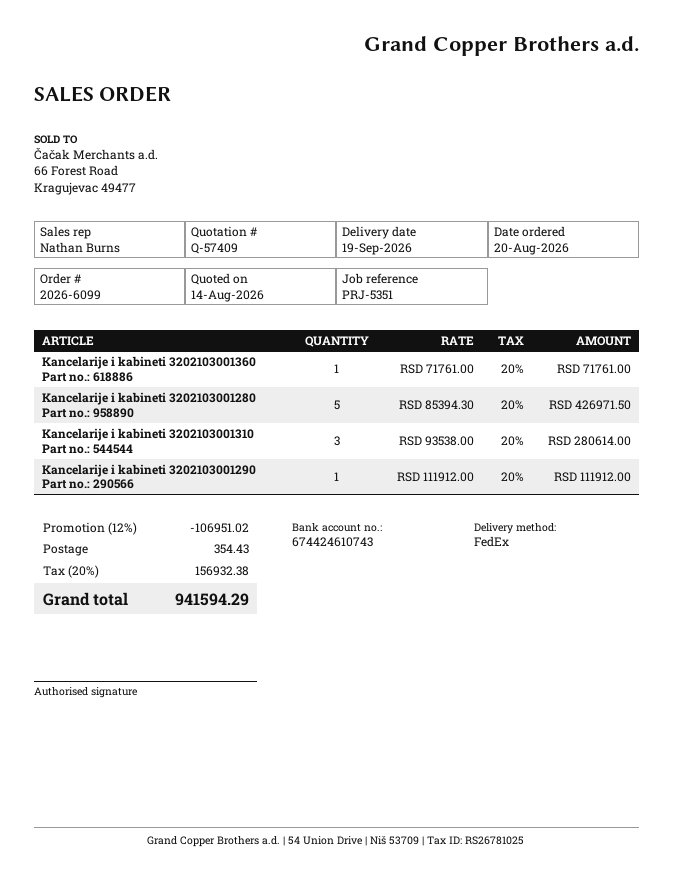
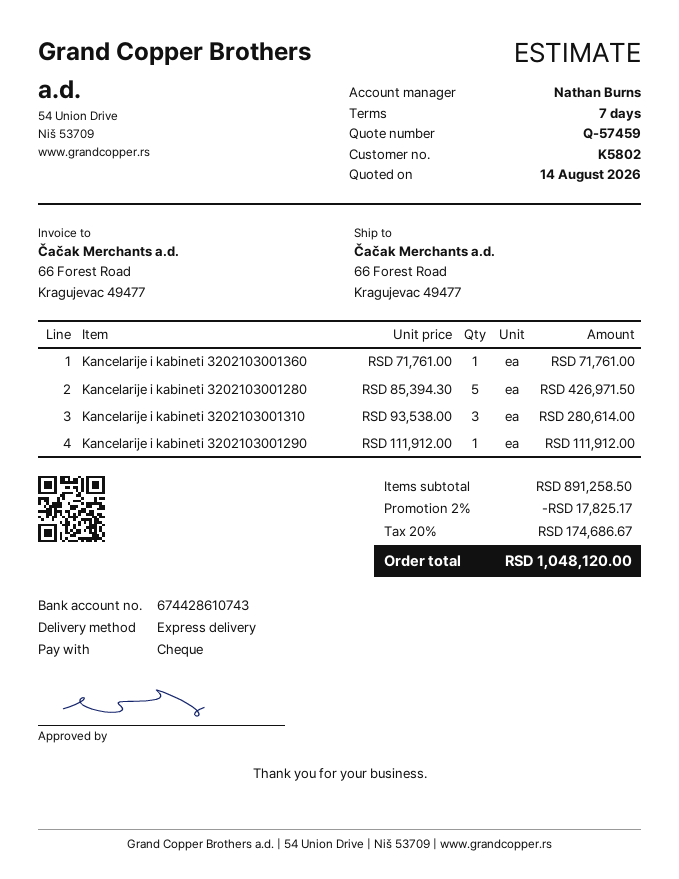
quote number: Q-57409 -> Q-57459
bank account: 674424610743 -> 674428610743
shipping method: FedEx -> express
discount: 12% = 106951.02 -> 2% = 17825.17
shipping: 354.43 -> none
tax: 20% = 156932.38 -> 20% = 174686.67
total: 941594.29 -> 1048120.00

